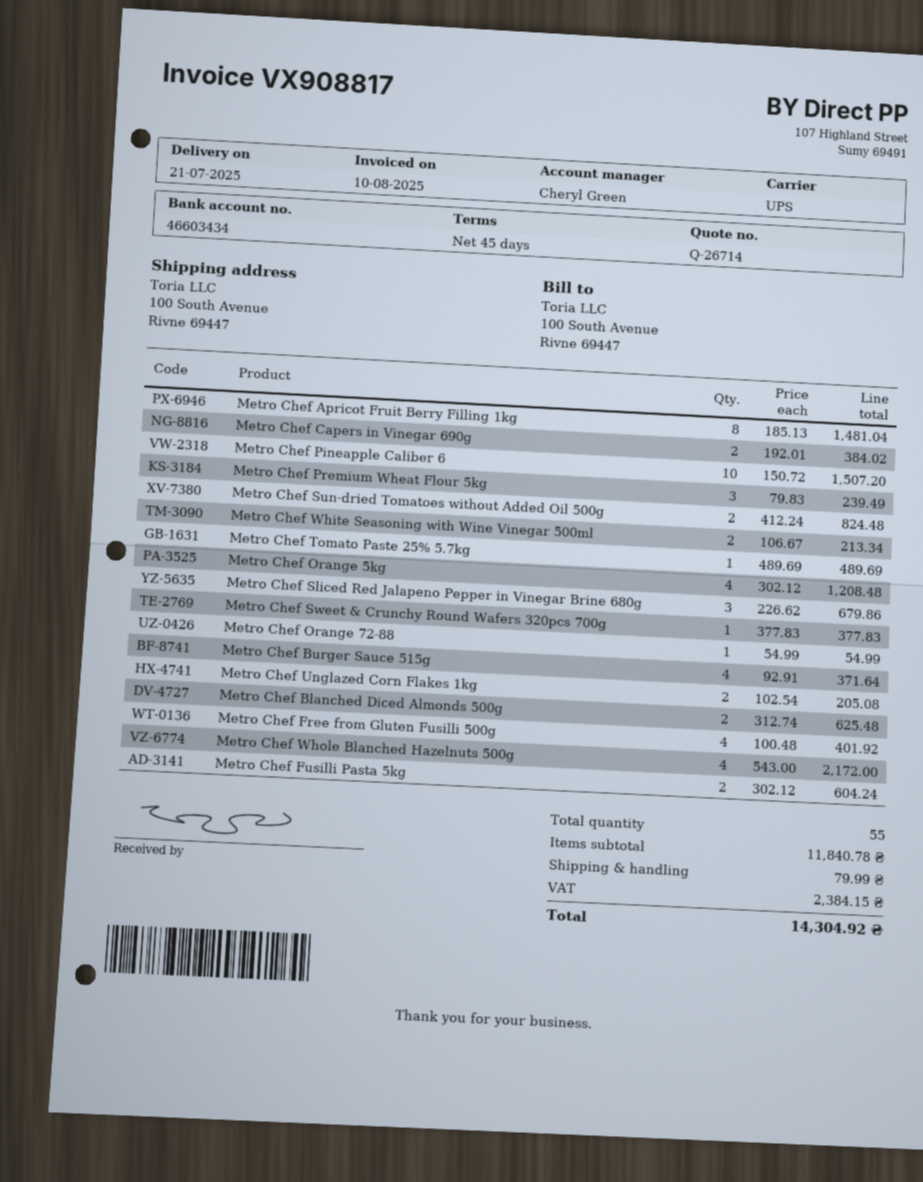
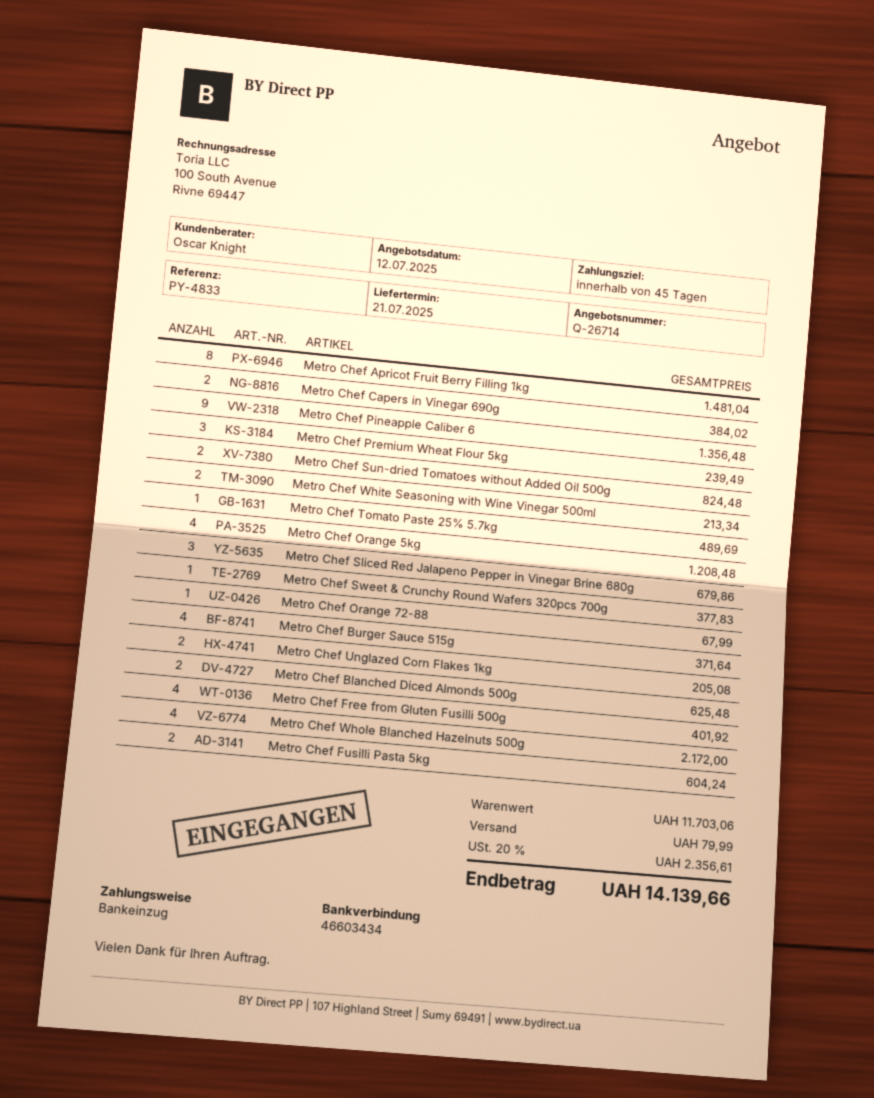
sales rep: Cheryl Green -> Oscar Knight
Metro Chef Pineapple Caliber 6: 10 for 1507.20 -> 9 for 1356.48
Metro Chef Orange 72-88: 1 for 54.99 -> 1 for 67.99
subtotal: 11840.78 -> 11703.06
tax: 2384.15 -> 2356.61
total: 14304.92 -> 14139.66

